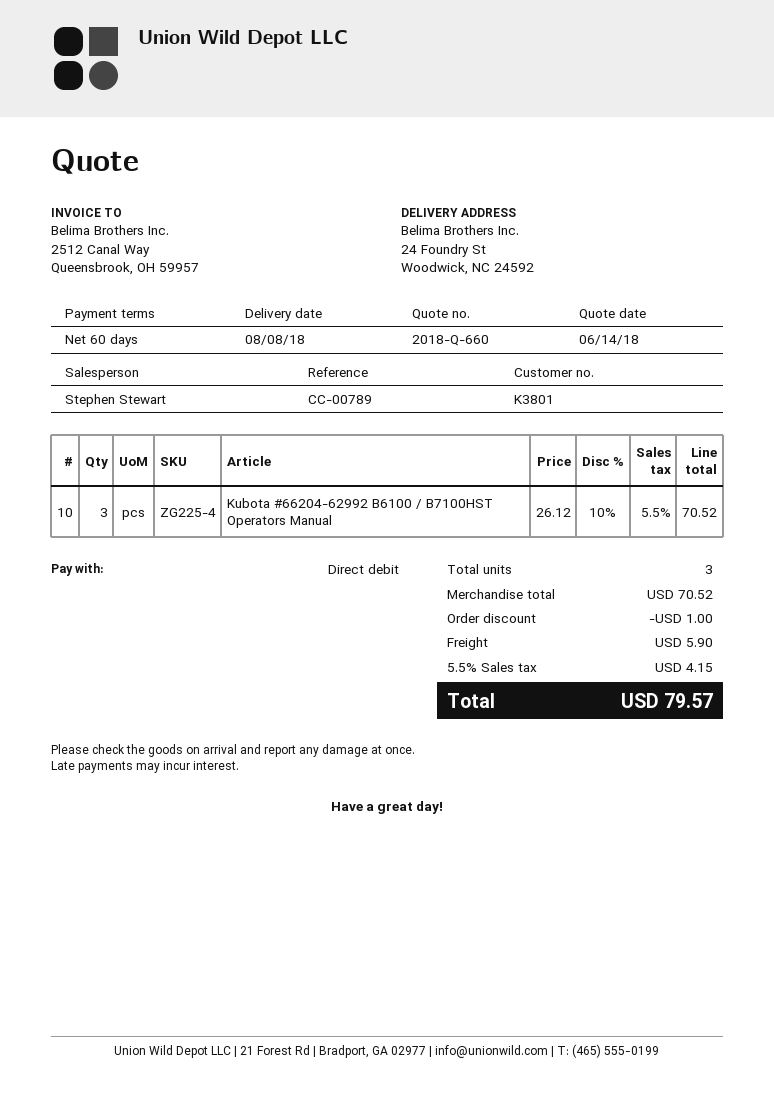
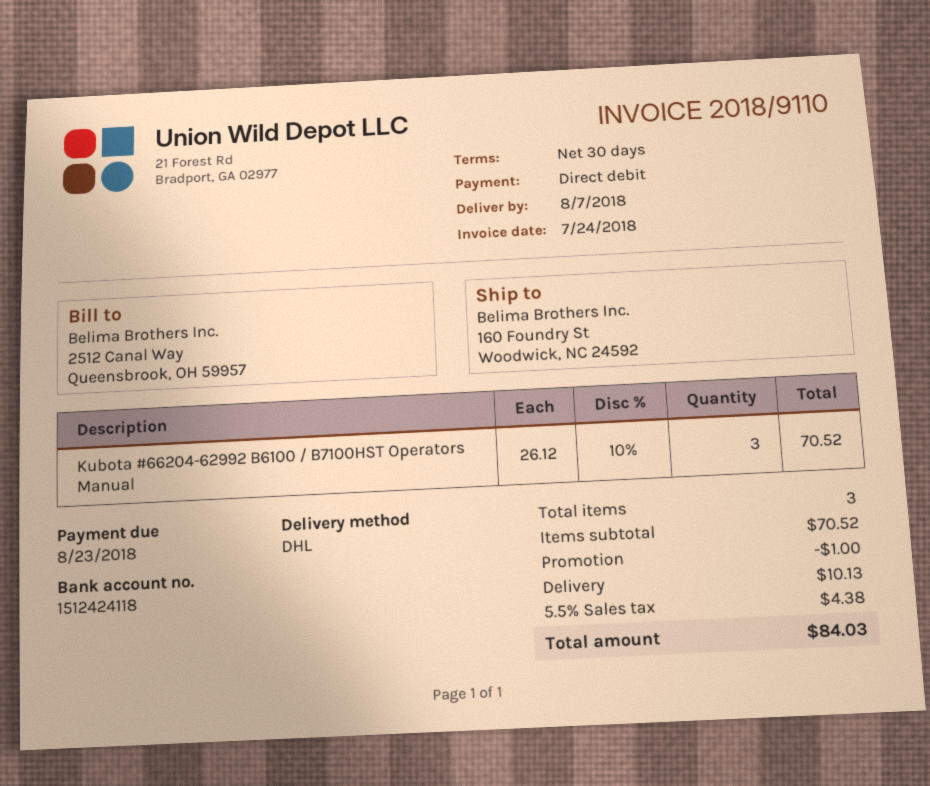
delivery date: 2018-08-08 -> 2018-08-07
payment terms: 60 days -> 30 days
ship to: 24 Foundry St, Woodwick, NC 24592 -> 160 Foundry St, Woodwick, NC 24592
shipping: 5.90 -> 10.13
tax: 5.5% = 4.15 -> 5.5% = 4.38
total: 79.57 -> 84.03

